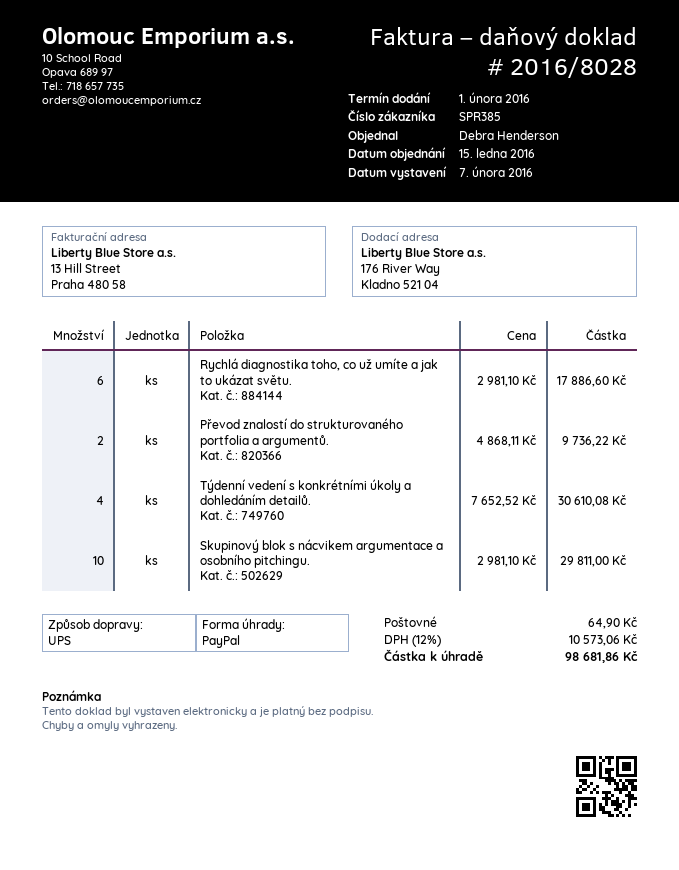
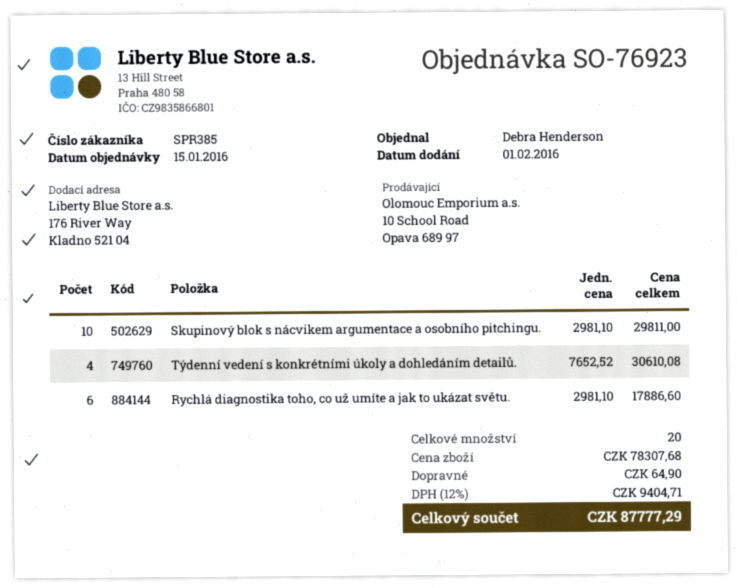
Převod znalostí do strukturovaného portfolia a argumentů.: 2 x 4868.11 = 9736.22 -> none
tax: 12% = 10573.06 -> 12% = 9404.71
total: 98681.86 -> 87777.29

